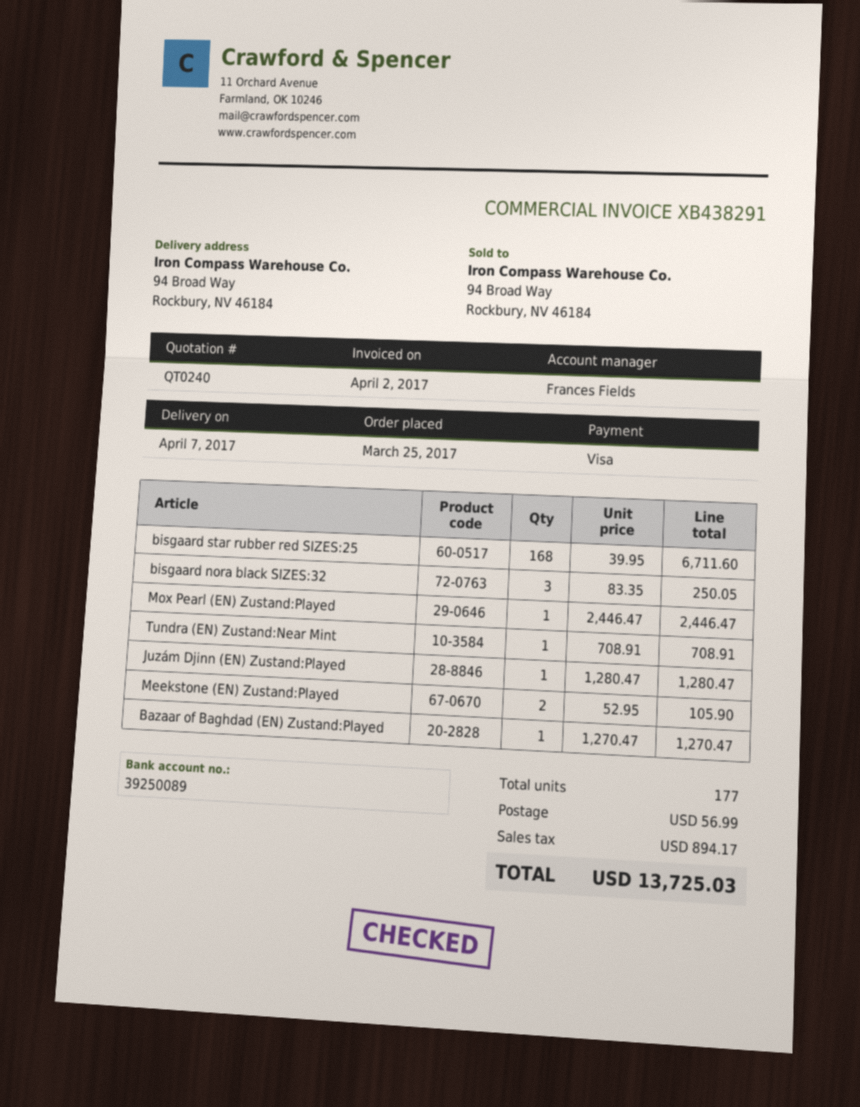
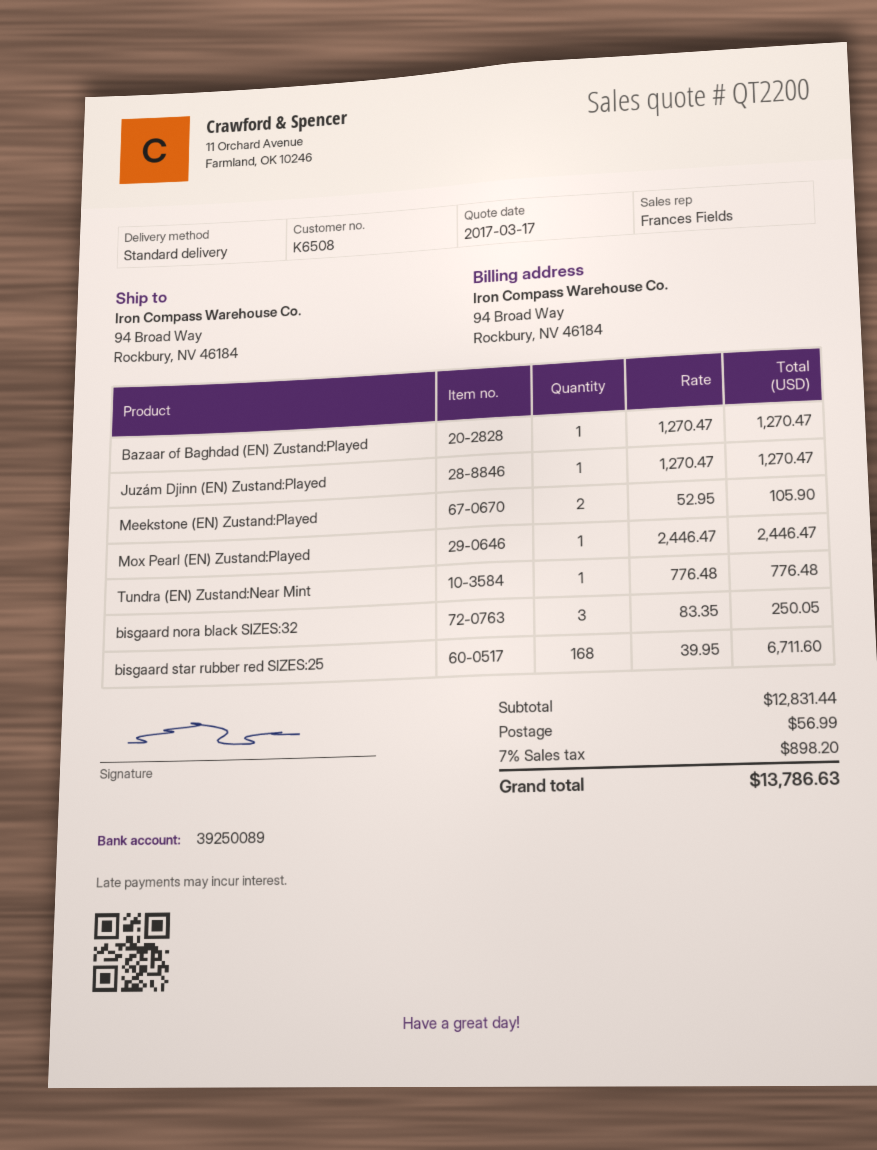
quote number: QT0240 -> QT2200
Tundra (EN) Zustand:Near Mint: 1 x 708.91 = 708.91 -> 1 x 776.48 = 776.48
Juzám Djinn (EN) Zustand:Played: 1 x 1280.47 = 1280.47 -> 1 x 1270.47 = 1270.47
tax: 894.17 -> 898.20
total: 13725.03 -> 13786.63

